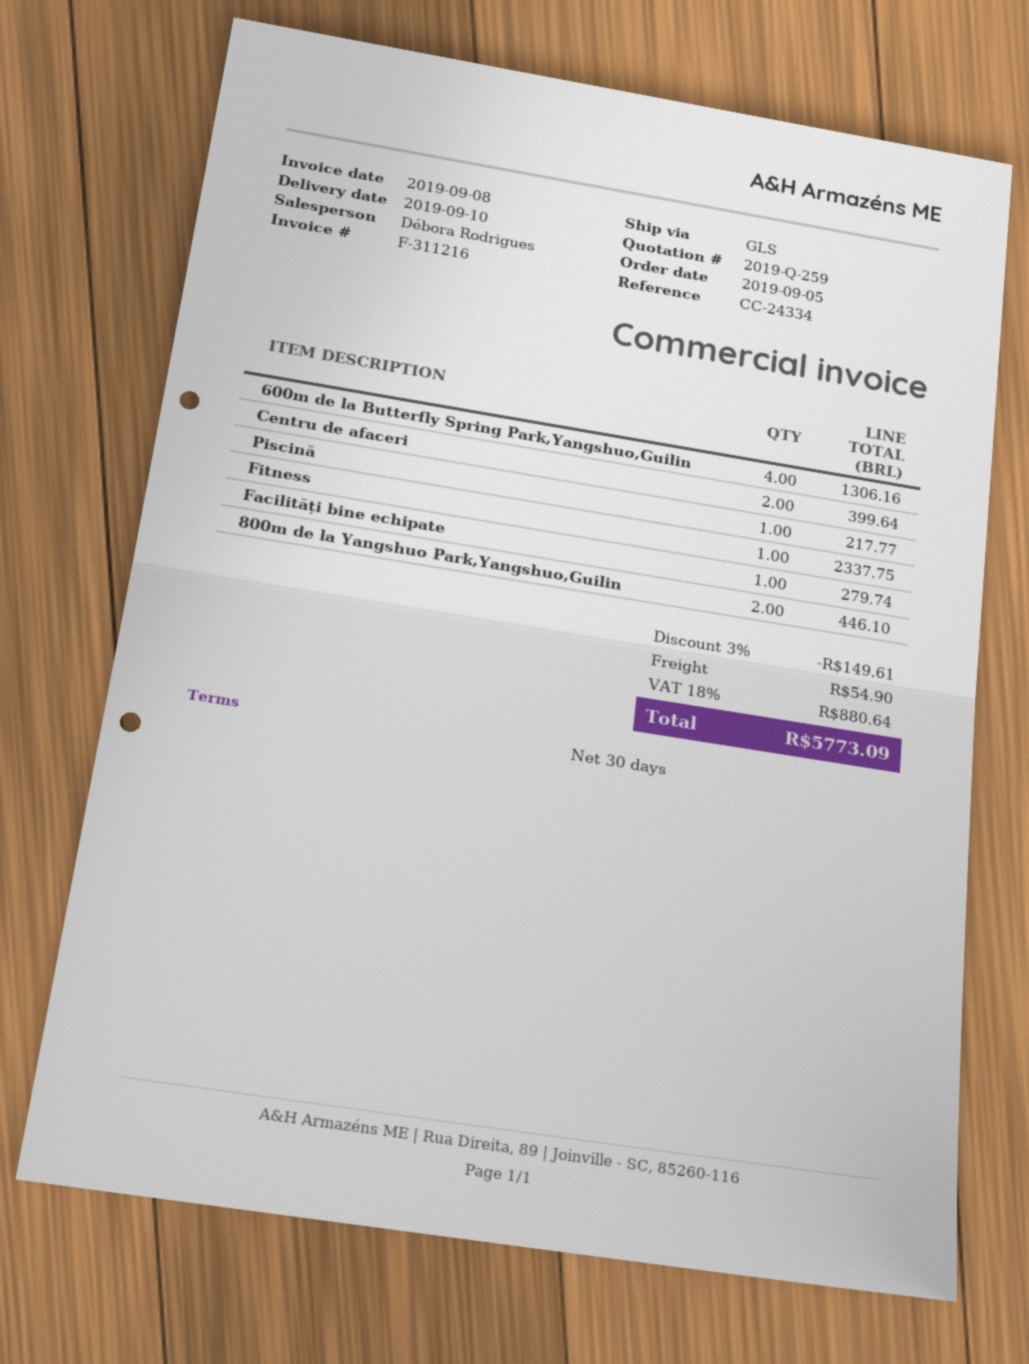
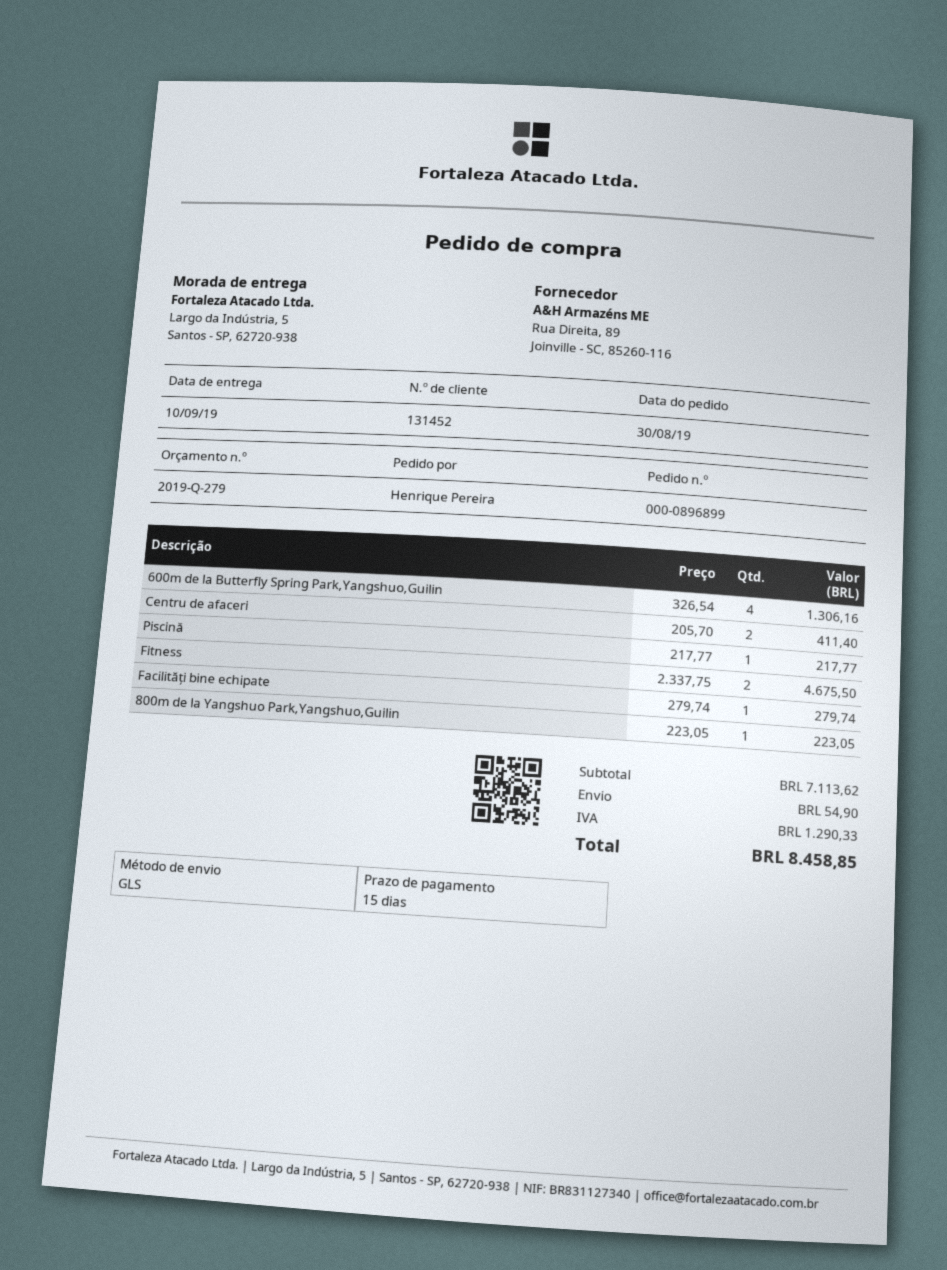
quote number: 2019-Q-259 -> 2019-Q-279
order date: 2019-09-05 -> 2019-08-30
payment terms: 30 days -> 15 days
Centru de afaceri: 2 for 399.64 -> 2 for 411.40
Fitness: 1 for 2337.75 -> 2 for 4675.50
800m de la Yangshuo Park,Yangshuo,Guilin: 2 for 446.10 -> 1 for 223.05
discount: 3% = 149.61 -> none
tax: 880.64 -> 1290.33
total: 5773.09 -> 8458.85

